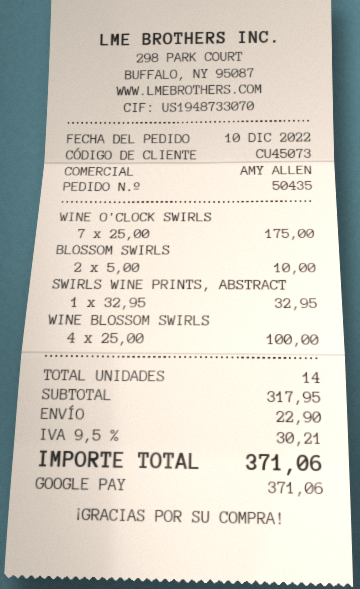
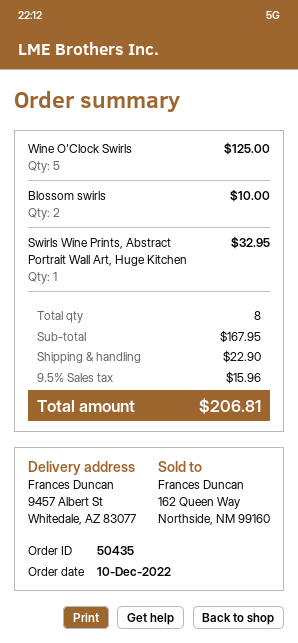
WINE O'CLOCK SWIRLS: 7 for 175.00 -> 5 for 125.00
WINE BLOSSOM SWIRLS: 4 for 100.00 -> none
total quantity: 14 -> 8
subtotal: 317.95 -> 167.95
tax: 9.5% = 30.21 -> 9.5% = 15.96
total: 371.06 -> 206.81

